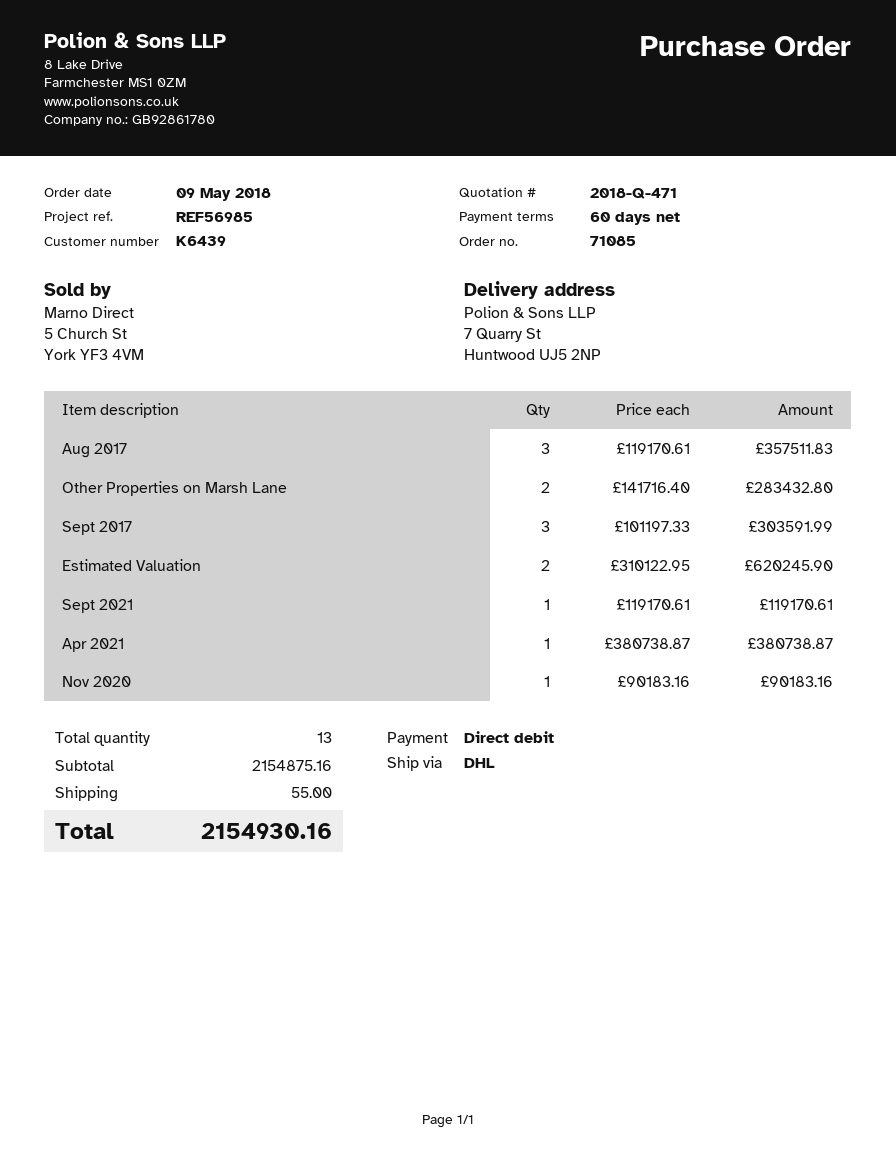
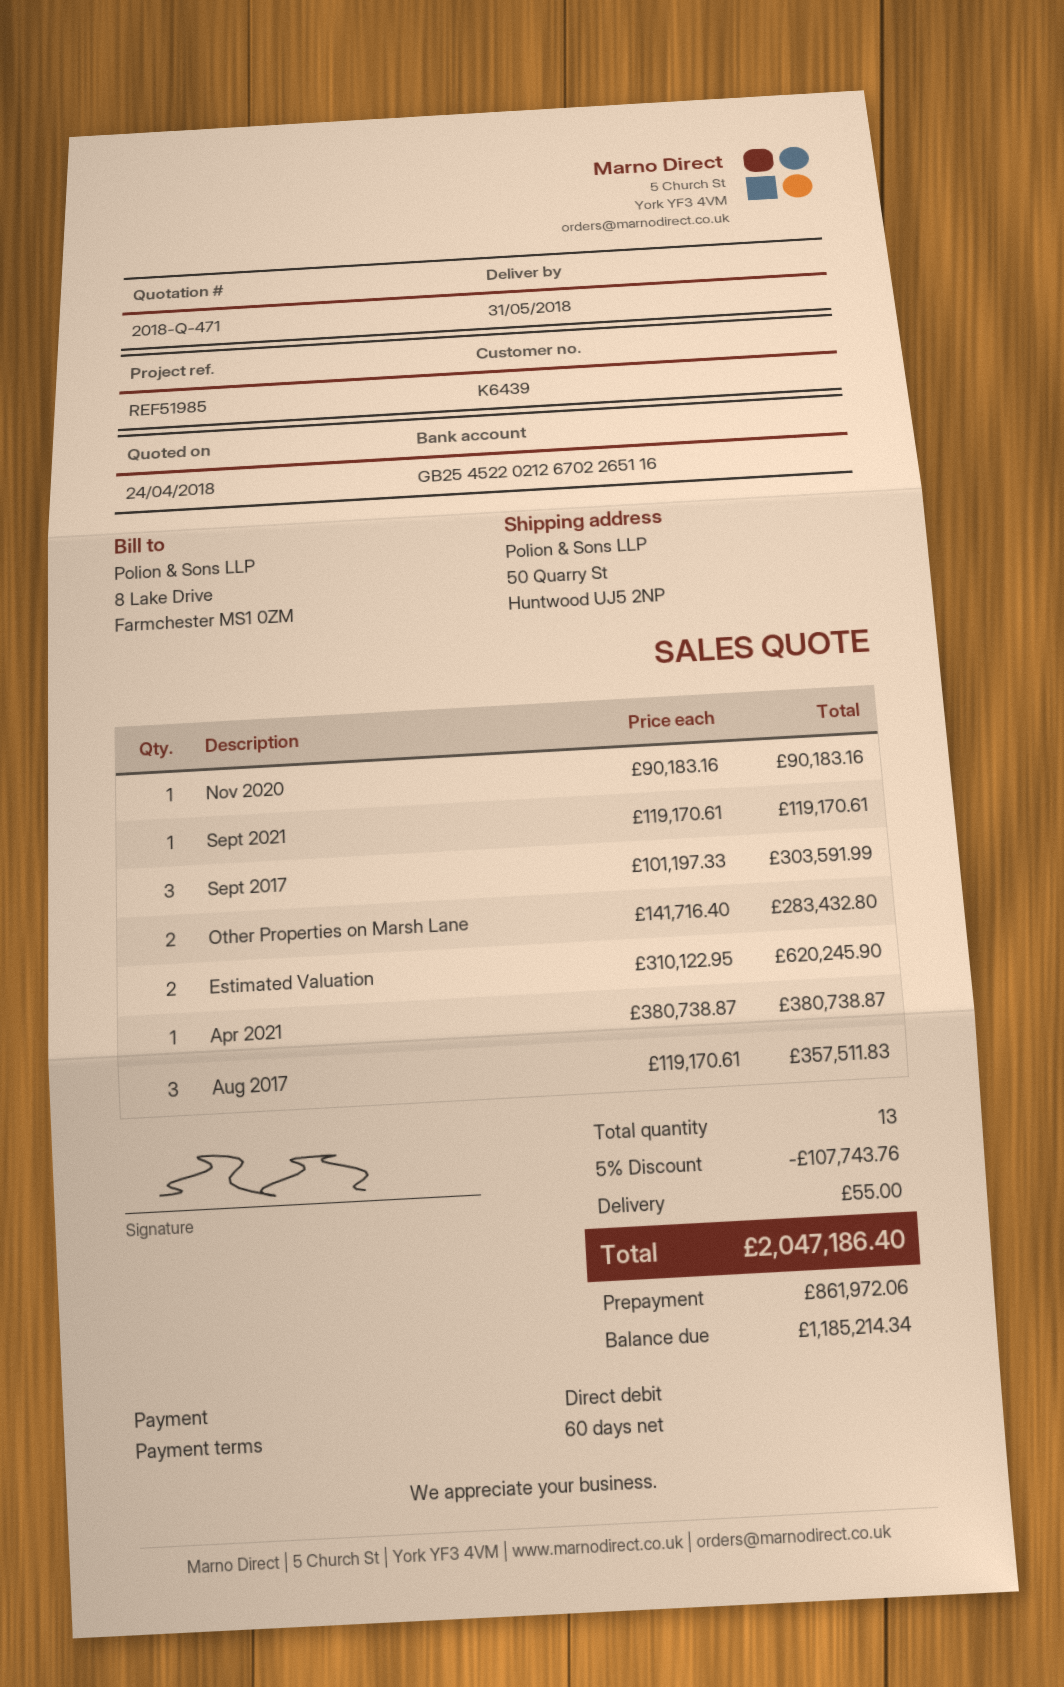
reference: REF56985 -> REF51985
ship to: 7 Quarry St, Huntwood UJ5 2NP -> 50 Quarry St, Huntwood UJ5 2NP
discount: none -> 5% = 107743.76
total: 2154930.16 -> 2047186.40

